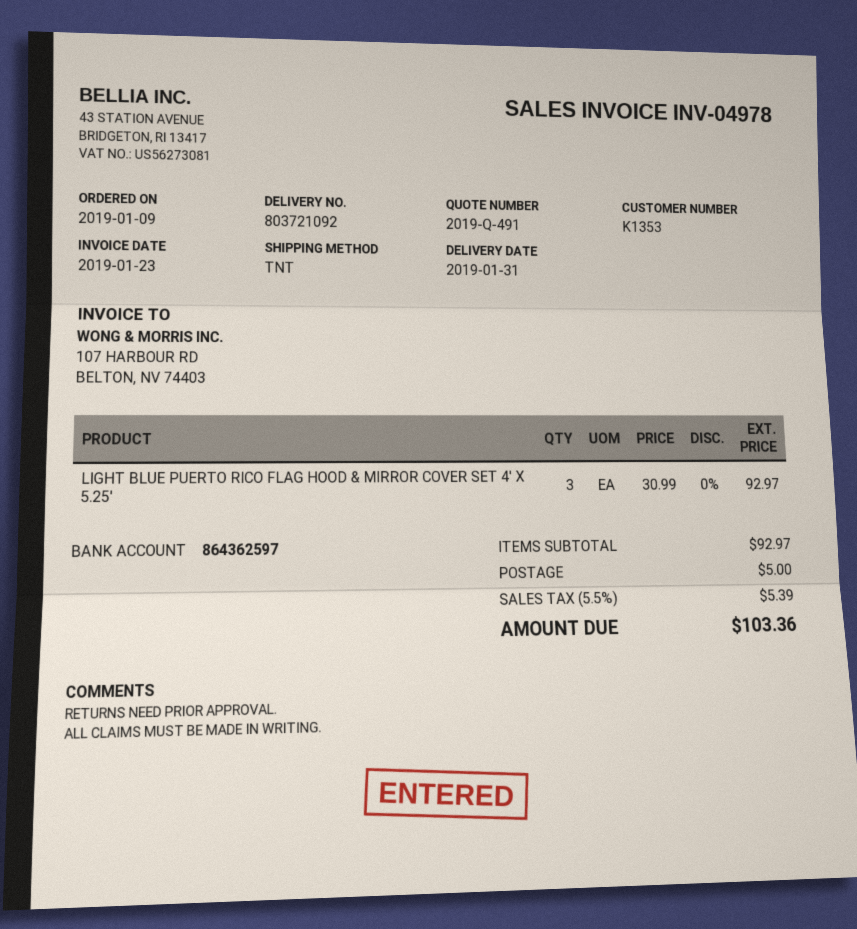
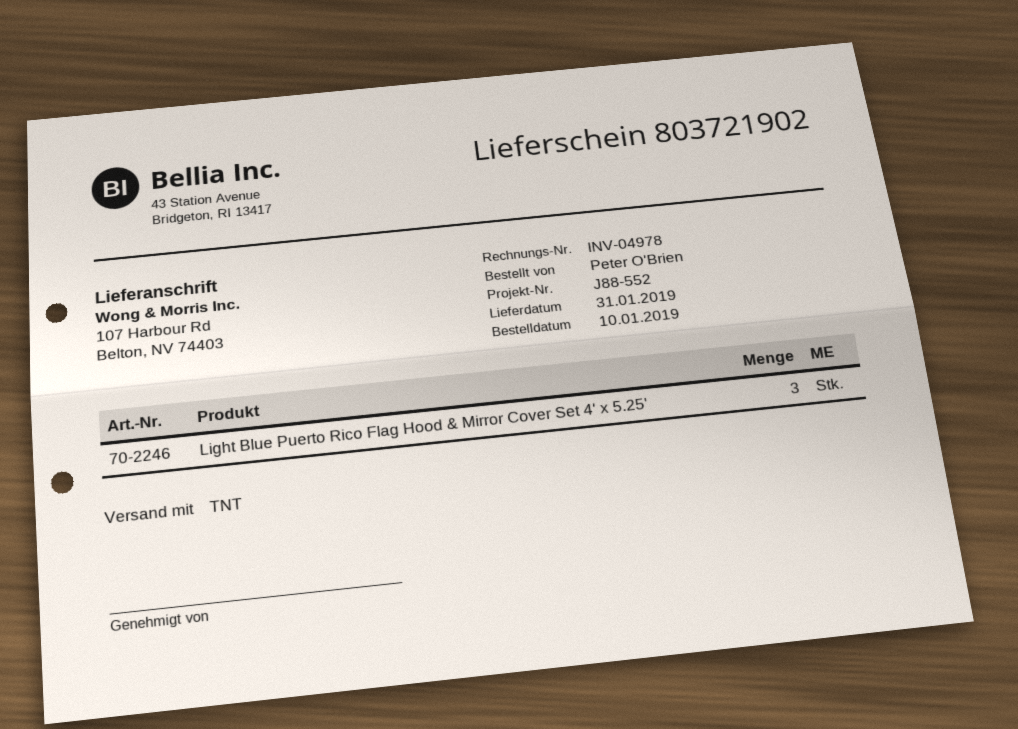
order date: 2019-01-09 -> 2019-01-10
delivery note number: 803721092 -> 803721902

